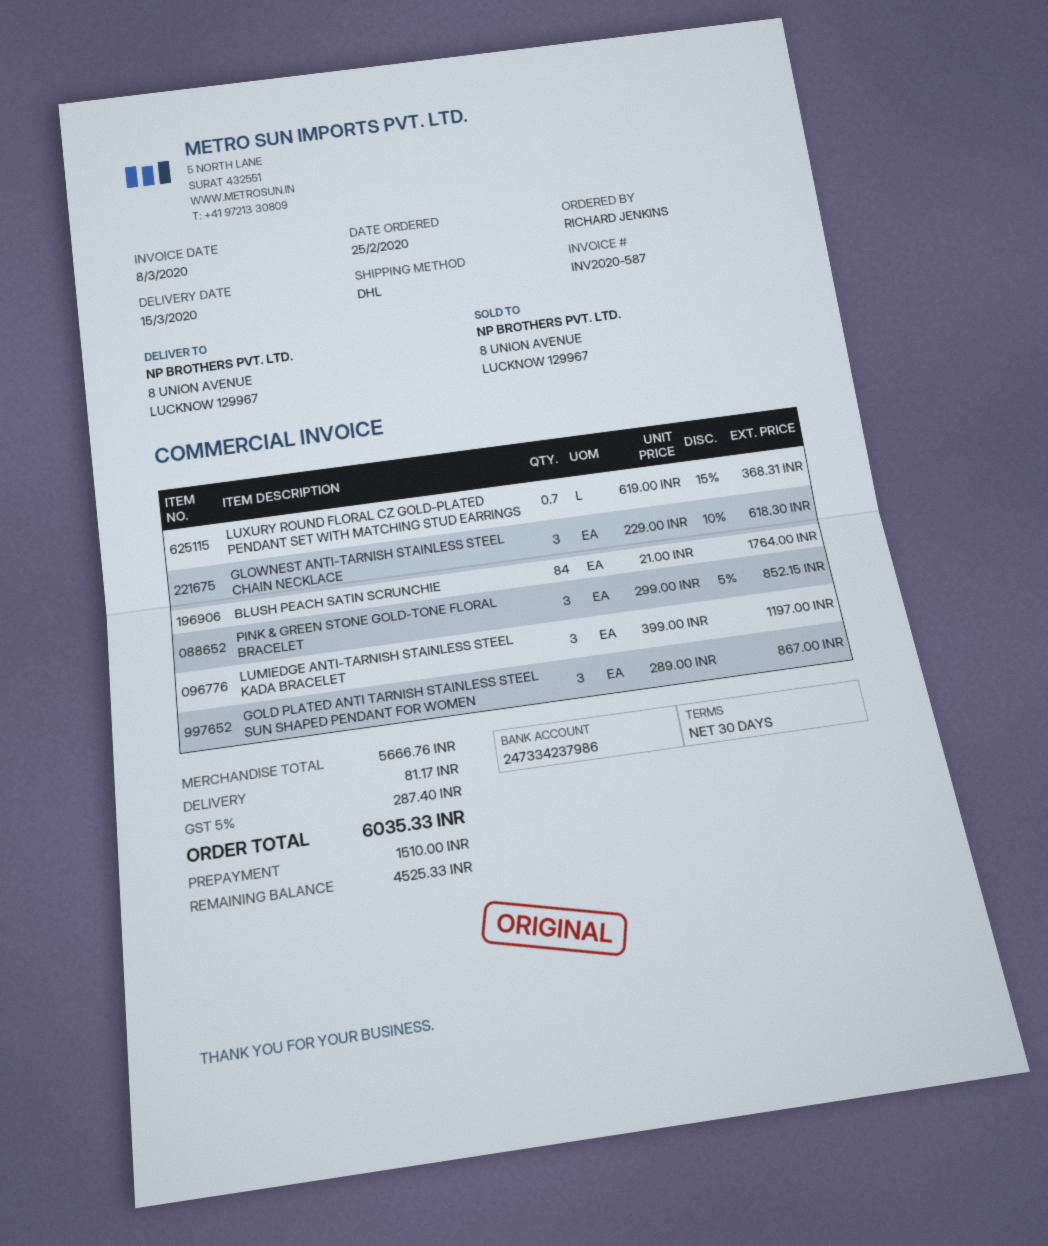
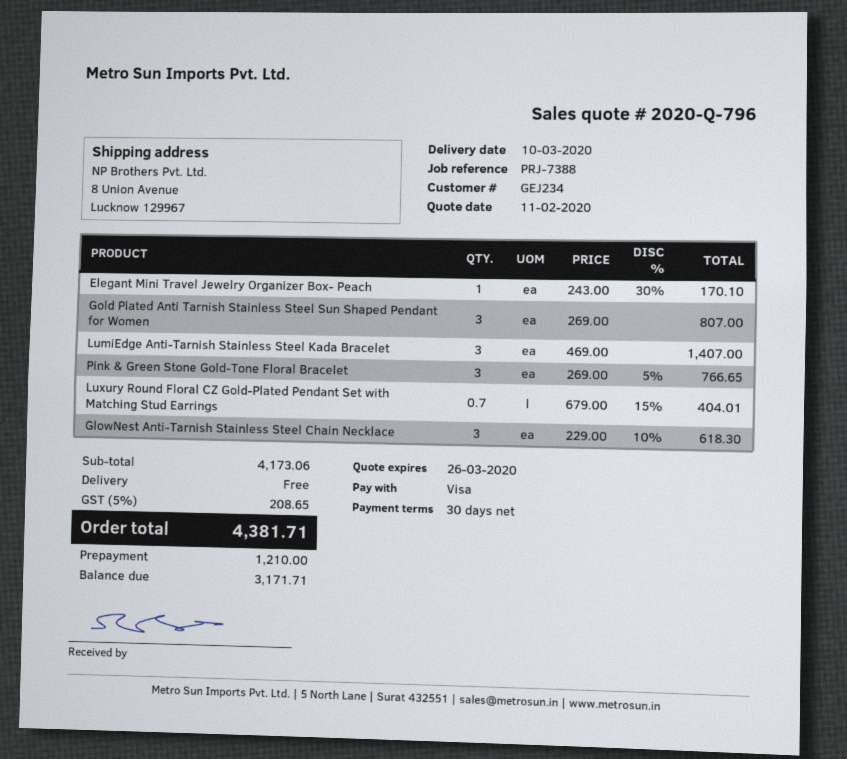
delivery date: 2020-03-15 -> 2020-03-10
LUXURY ROUND FLORAL CZ GOLD-PLATED PENDANT SET WITH MATCHING STUD EARRINGS: 0.7 x 619.00 - 15% = 368.31 -> 0.7 x 679.00 - 15% = 404.01
BLUSH PEACH SATIN SCRUNCHIE: 84 x 21.00 = 1764.00 -> none
PINK & GREEN STONE GOLD-TONE FLORAL BRACELET: 3 x 299.00 - 5% = 852.15 -> 3 x 269.00 - 5% = 766.65
LUMIEDGE ANTI-TARNISH STAINLESS STEEL KADA BRACELET: 3 x 399.00 = 1197.00 -> 3 x 469.00 = 1407.00
GOLD PLATED ANTI TARNISH STAINLESS STEEL SUN SHAPED PENDANT FOR WOMEN: 3 x 289.00 = 867.00 -> 3 x 269.00 = 807.00
Elegant Mini Travel Jewelry Organizer Box- Peach: none -> 1 x 243.00 - 30% = 170.10
subtotal: 5666.76 -> 4173.06
shipping: 81.17 -> 0.00
tax: 5% = 287.40 -> 5% = 208.65
total: 6035.33 -> 4381.71
deposit: 1510.00 -> 1210.00
balance: 4525.33 -> 3171.71

